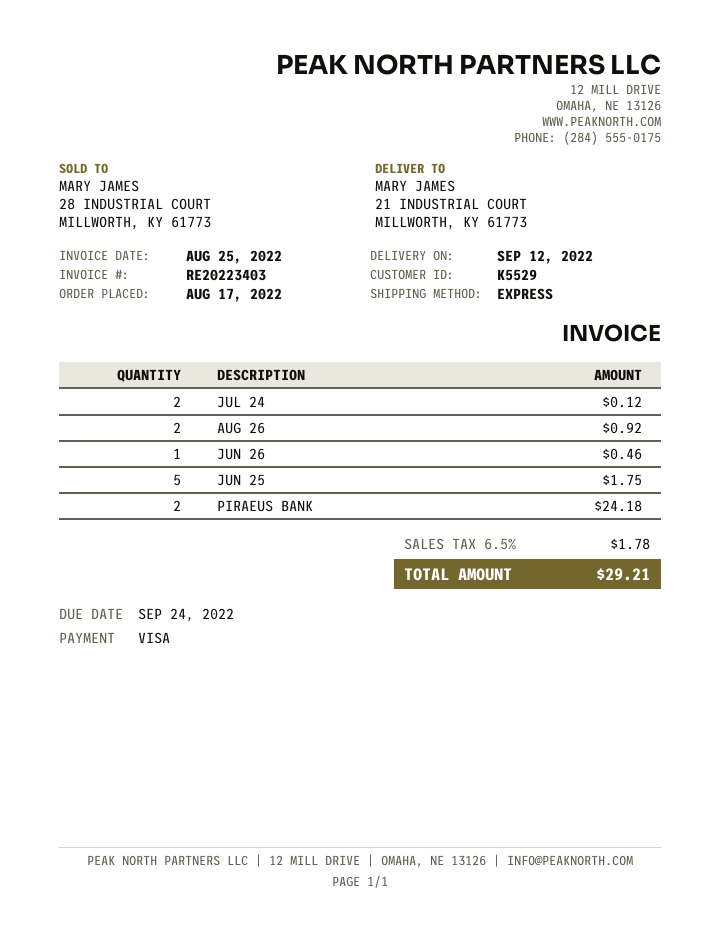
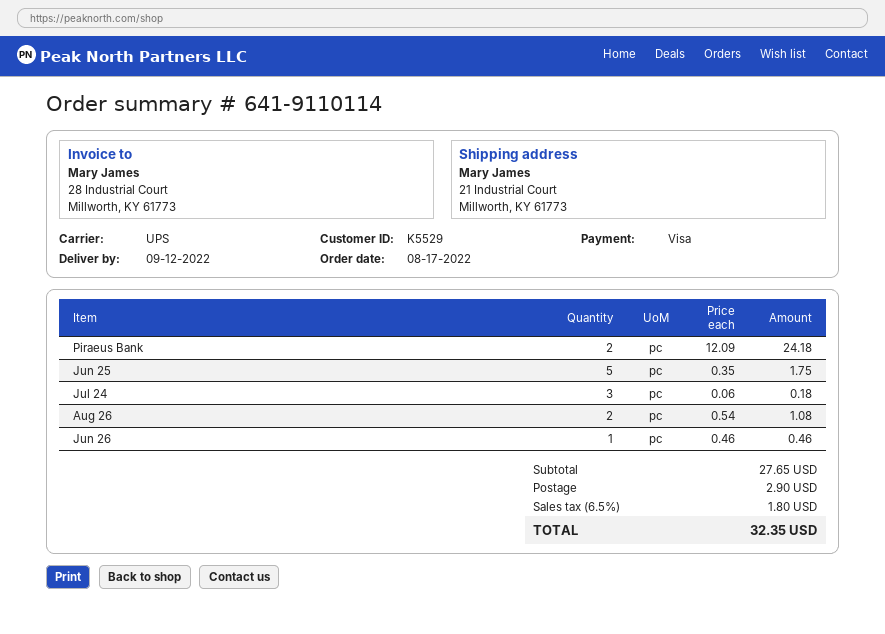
shipping method: express -> UPS
JUL 24: 2 for 0.12 -> 3 for 0.18
AUG 26: 2 for 0.92 -> 2 for 1.08
shipping: none -> 2.90
tax: 6.5% = 1.78 -> 6.5% = 1.80
total: 29.21 -> 32.35

